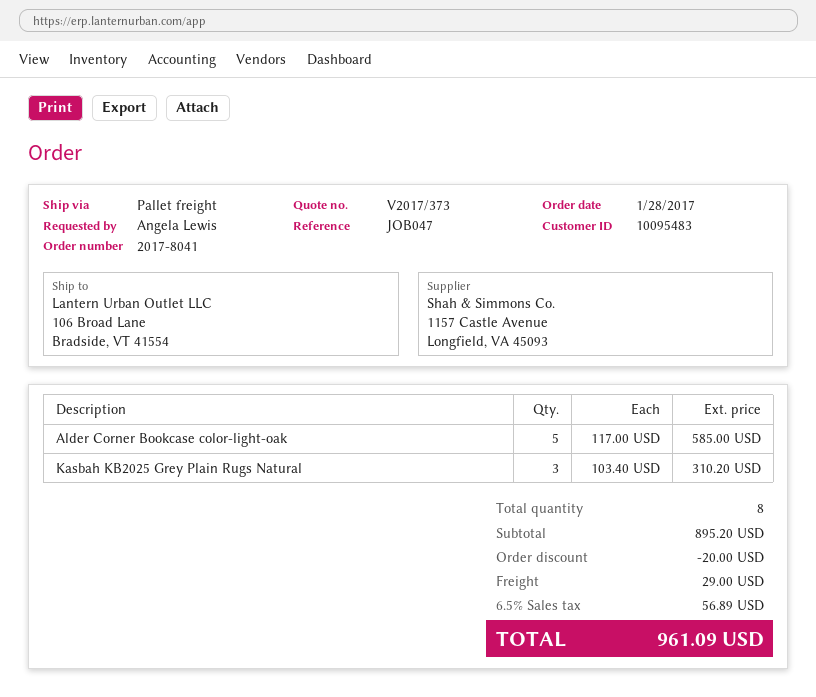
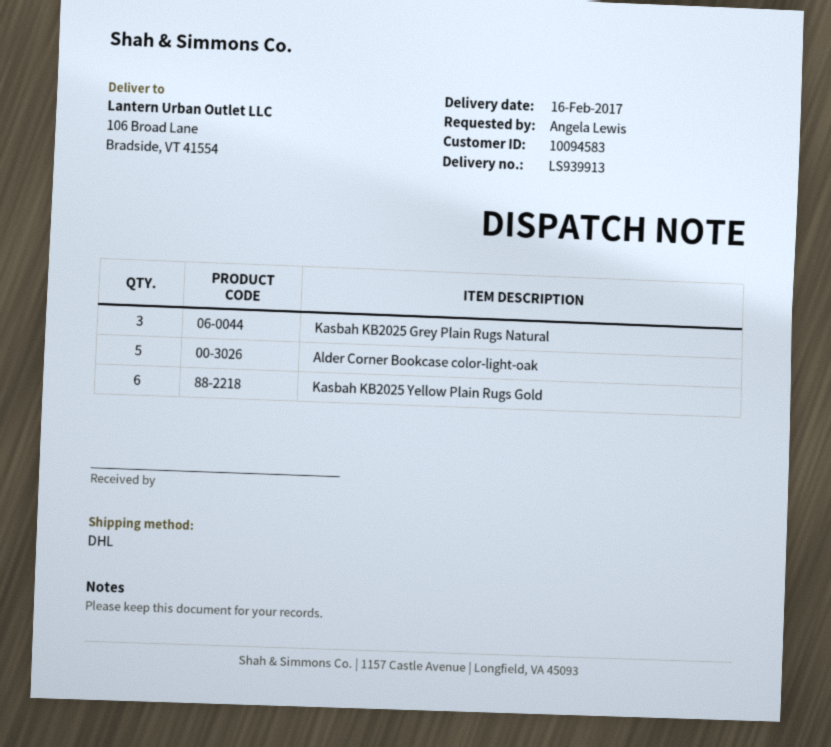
customer number: 10095483 -> 10094583
shipping method: pallet freight -> DHL
Kasbah KB2025 Yellow Plain Rugs Gold: none -> 6

